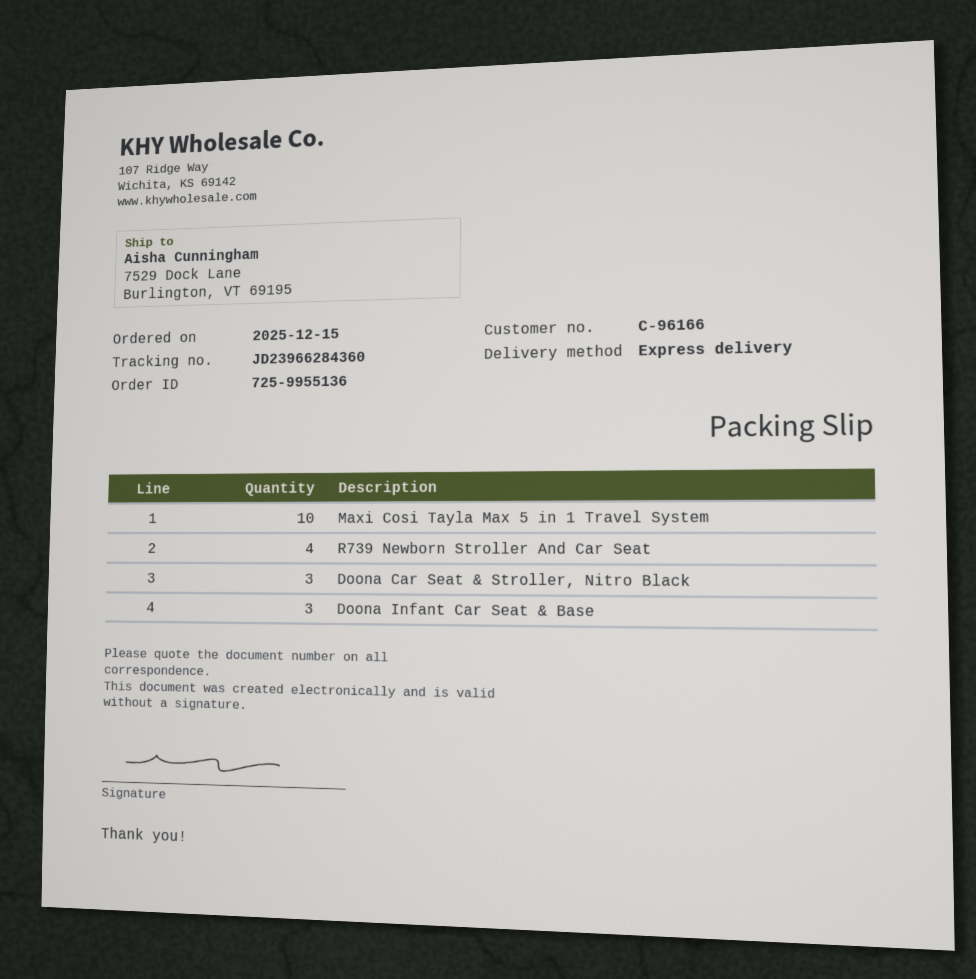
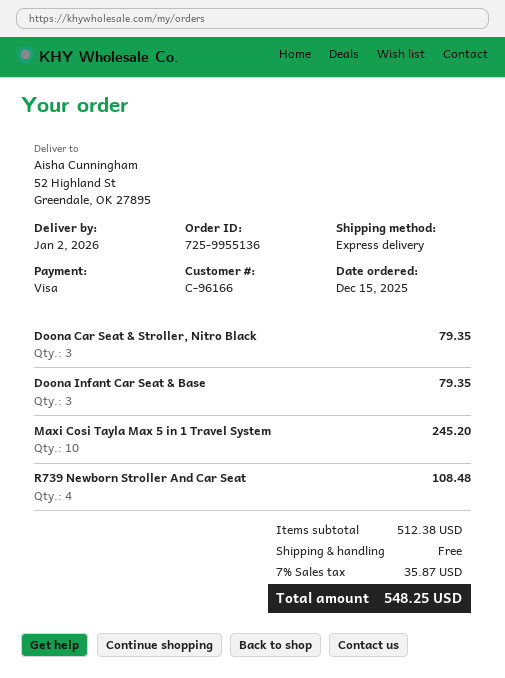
ship to: 7529 Dock Lane, Burlington, VT 69195 -> 52 Highland St, Greendale, OK 27895

